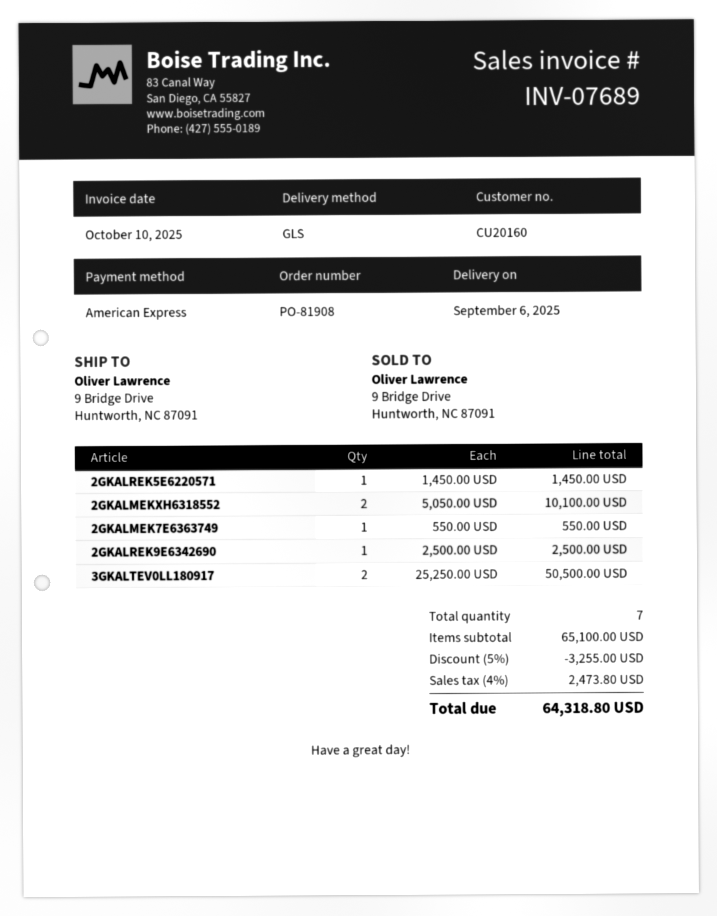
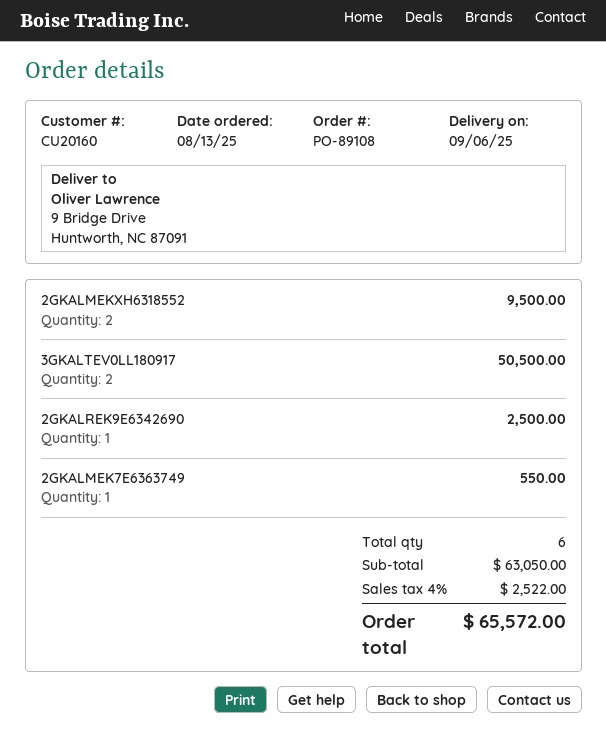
order number: PO-81908 -> PO-89108
2GKALREK5E6220571: 1 for 1450.00 -> none
2GKALMEKXH6318552: 2 for 10100.00 -> 2 for 9500.00
total quantity: 7 -> 6
subtotal: 65100.00 -> 63050.00
discount: 5% = 3255.00 -> none
tax: 4% = 2473.80 -> 4% = 2522.00
total: 64318.80 -> 65572.00

